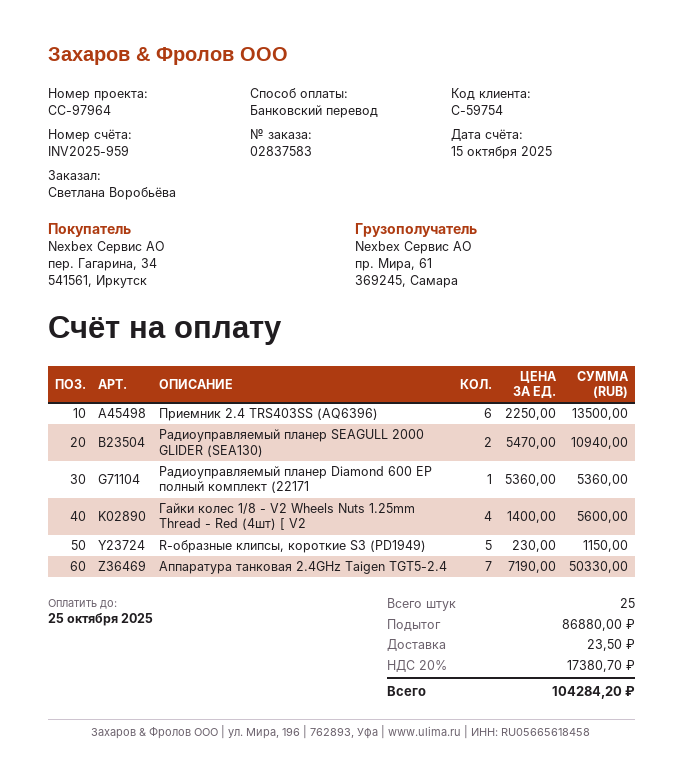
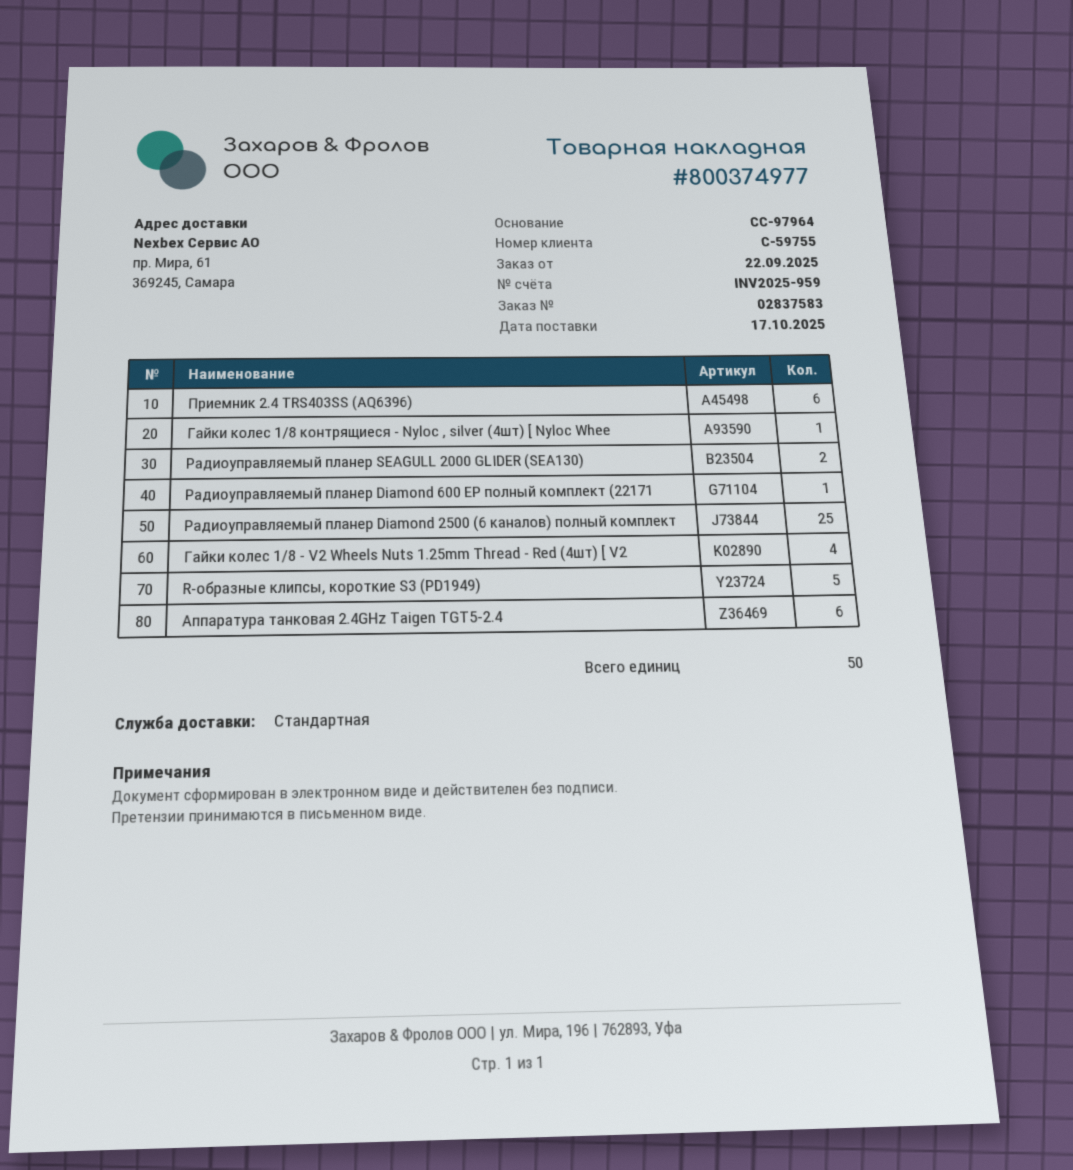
customer number: C-59754 -> C-59755
Аппаратура танковая 2.4GHz Taigen TGT5-2.4: 7 -> 6
Гайки колес 1/8 контрящиеся - Nyloc , silver (4шт) [ Nyloc Whee: none -> 1
Радиоуправляемый планер Diamond 2500 (6 каналов) полный комплект: none -> 25
total quantity: 25 -> 50

